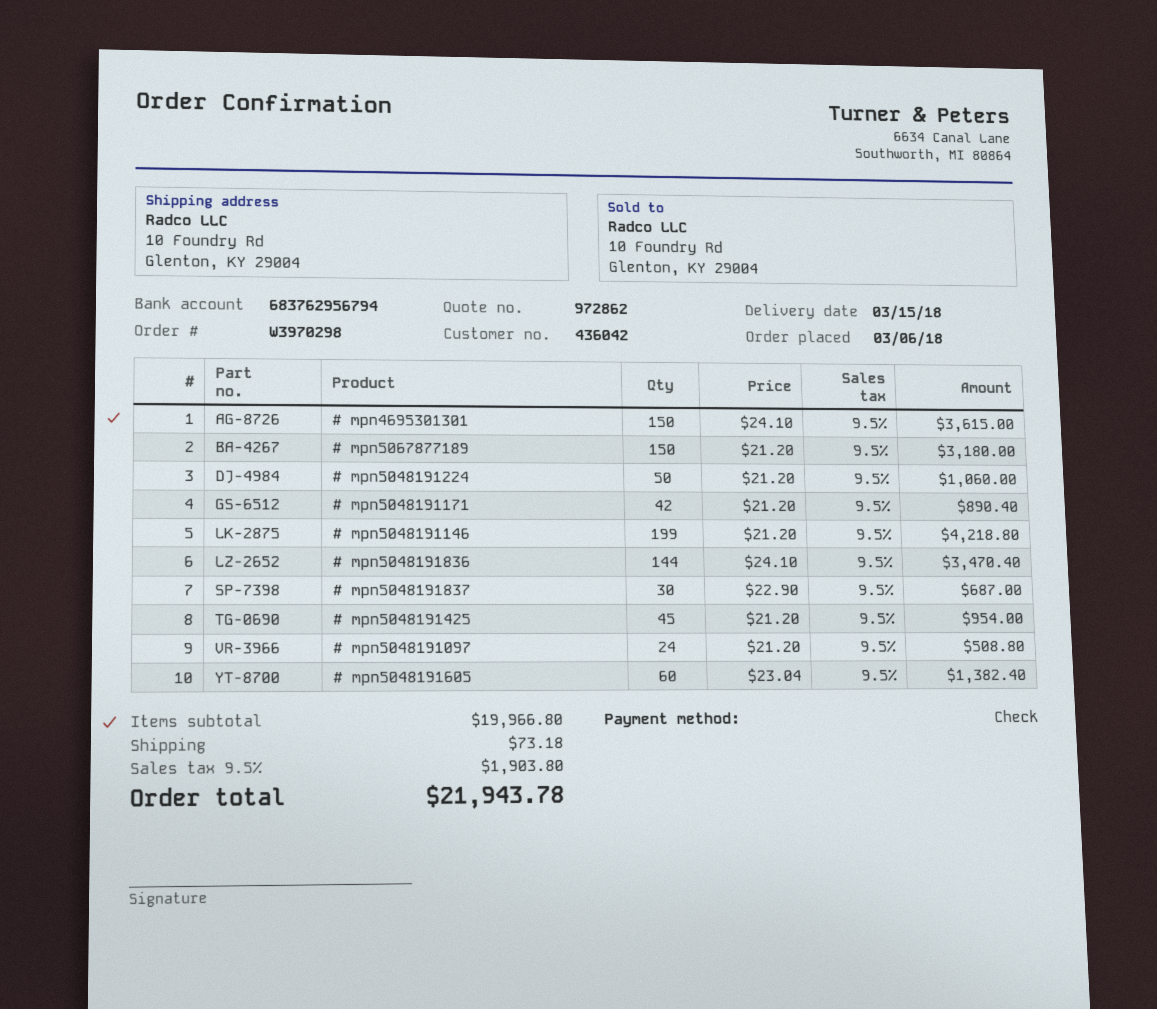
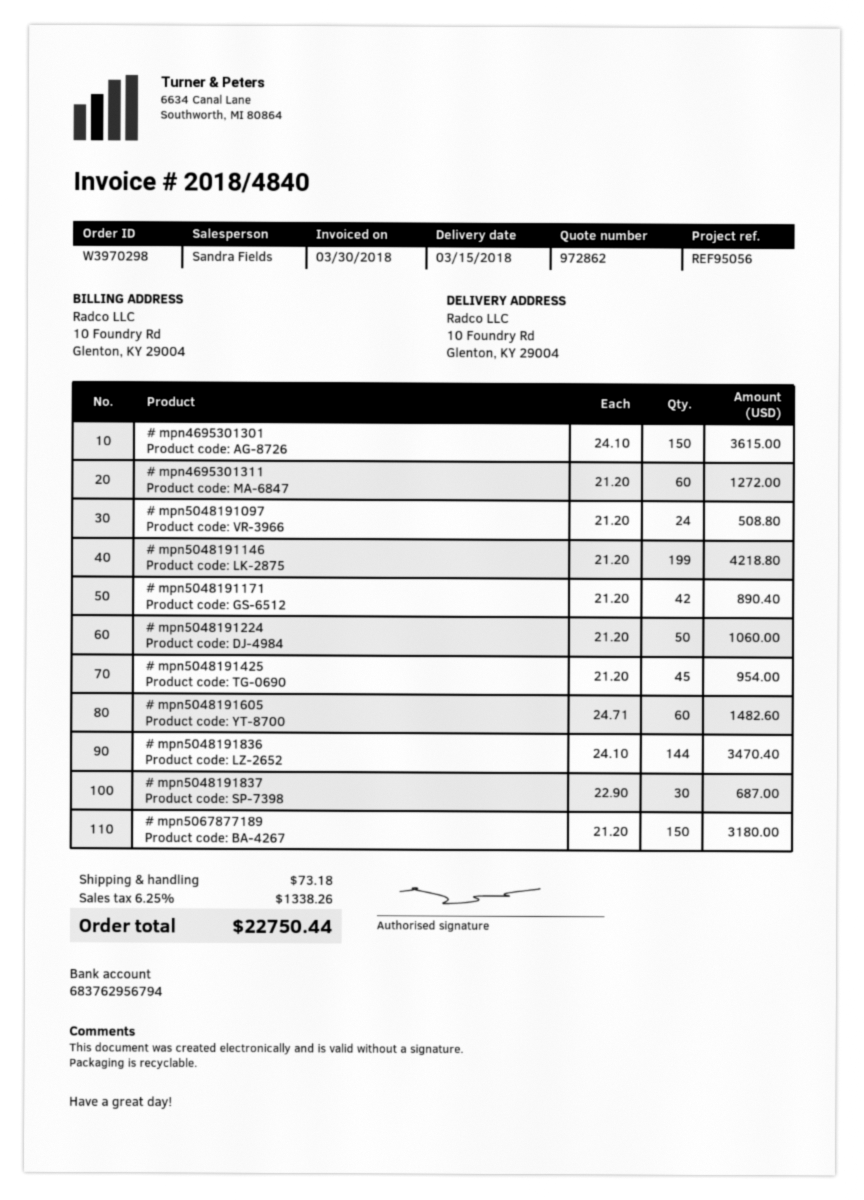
# mpn5048191605: 60 x 23.04 = 1382.40 -> 60 x 24.71 = 1482.60
# mpn4695301311: none -> 60 x 21.20 = 1272.00
tax: 9.5% = 1903.80 -> 6.25% = 1338.26
total: 21943.78 -> 22750.44

